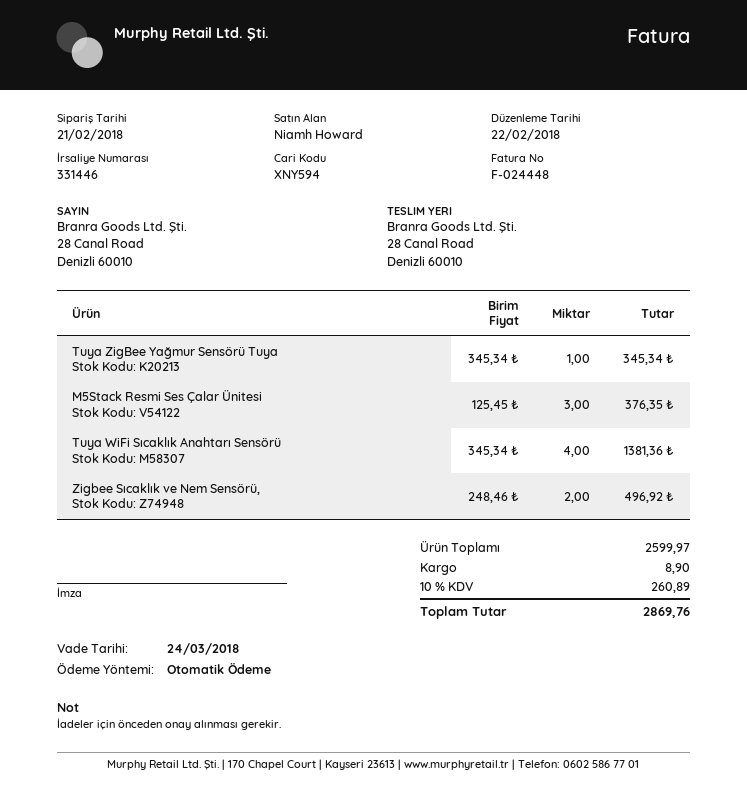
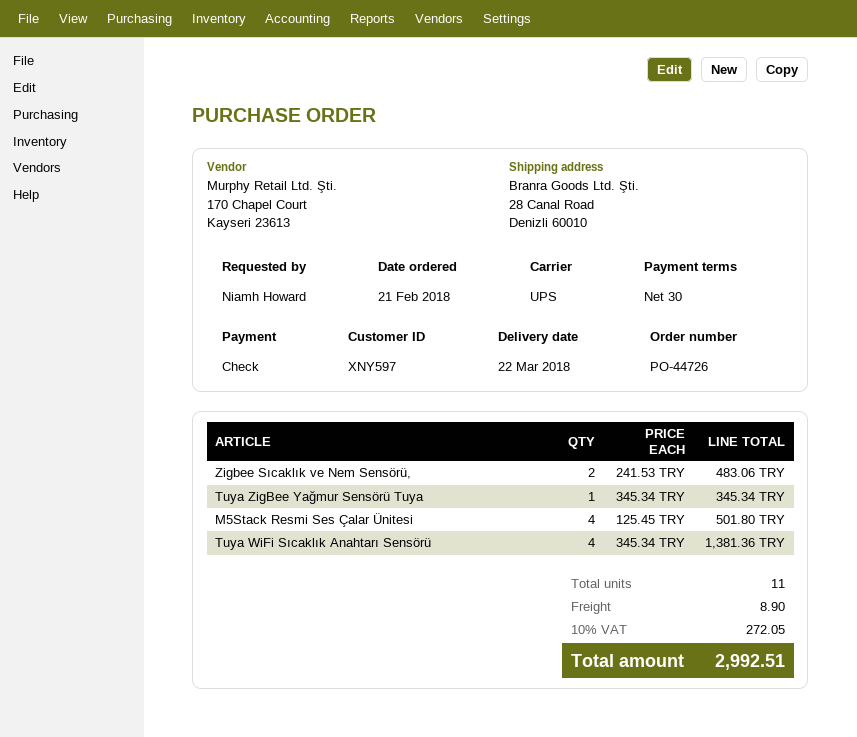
customer number: XNY594 -> XNY597
payment method: direct debit -> cheque
M5Stack Resmi Ses Çalar Ünitesi: 3 x 125.45 = 376.35 -> 4 x 125.45 = 501.80
Zigbee Sıcaklık ve Nem Sensörü,: 2 x 248.46 = 496.92 -> 2 x 241.53 = 483.06
tax: 10% = 260.89 -> 10% = 272.05
total: 2869.76 -> 2992.51

